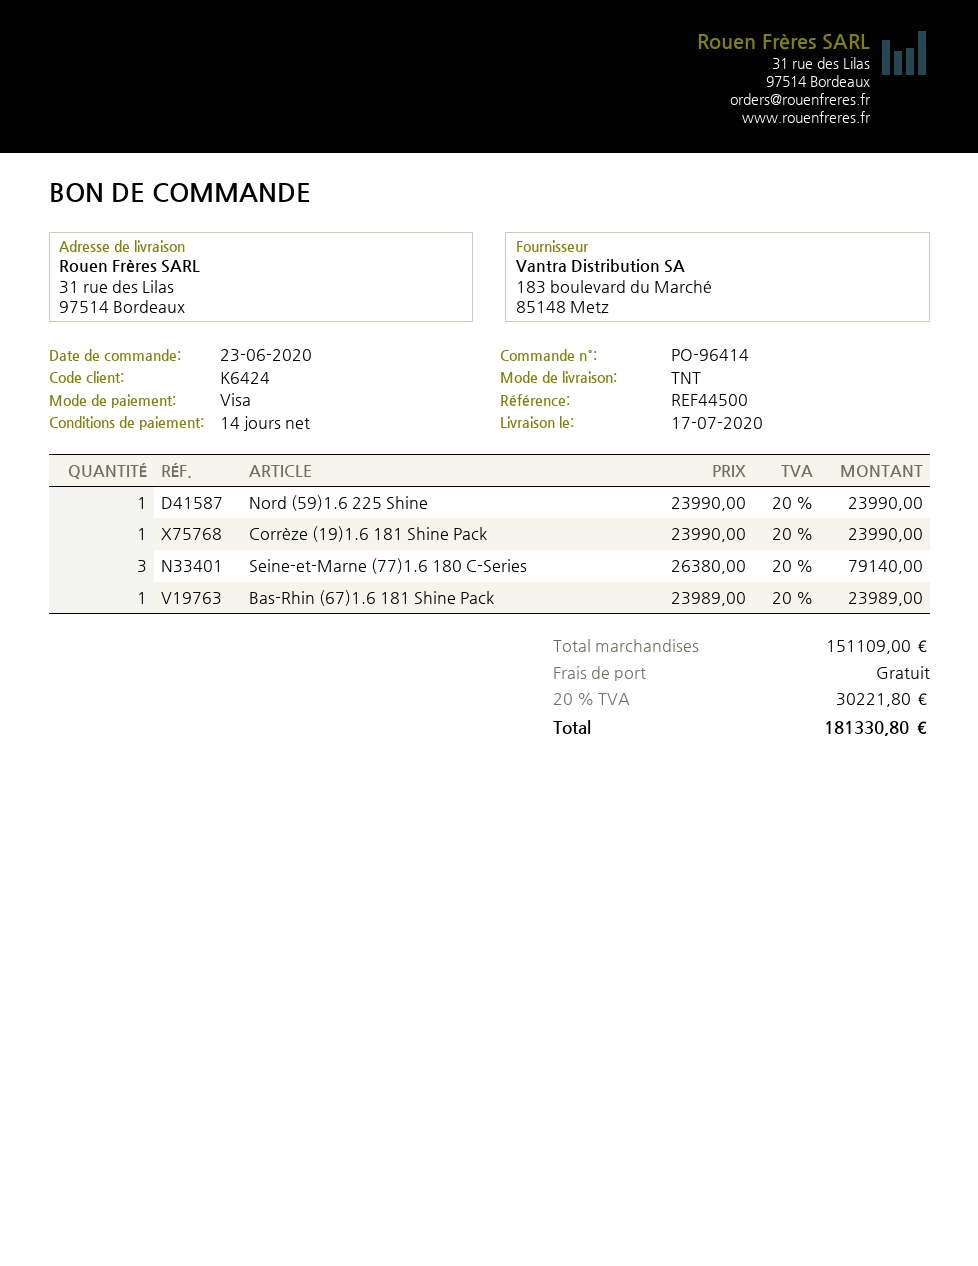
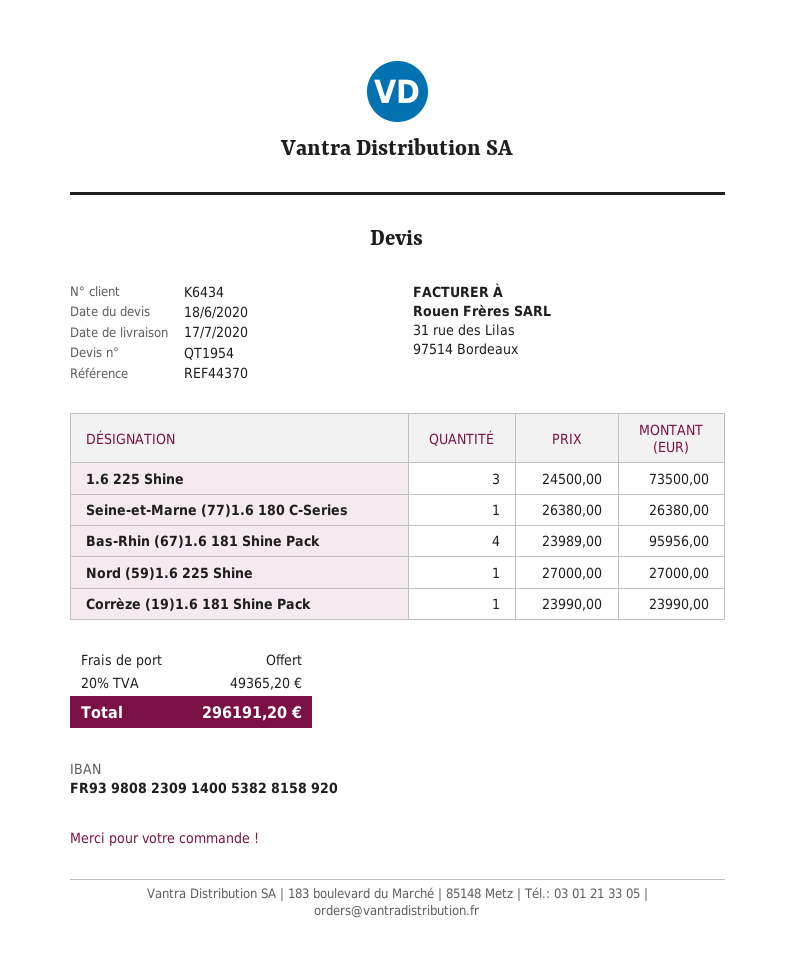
customer number: K6424 -> K6434
reference: REF44500 -> REF44370
Nord (59)1.6 225 Shine: 1 x 23990.00 = 23990.00 -> 1 x 27000.00 = 27000.00
Seine-et-Marne (77)1.6 180 C-Series: 3 x 26380.00 = 79140.00 -> 1 x 26380.00 = 26380.00
Bas-Rhin (67)1.6 181 Shine Pack: 1 x 23989.00 = 23989.00 -> 4 x 23989.00 = 95956.00
1.6 225 Shine: none -> 3 x 24500.00 = 73500.00
tax: 20% = 30221.80 -> 20% = 49365.20
total: 181330.80 -> 296191.20

